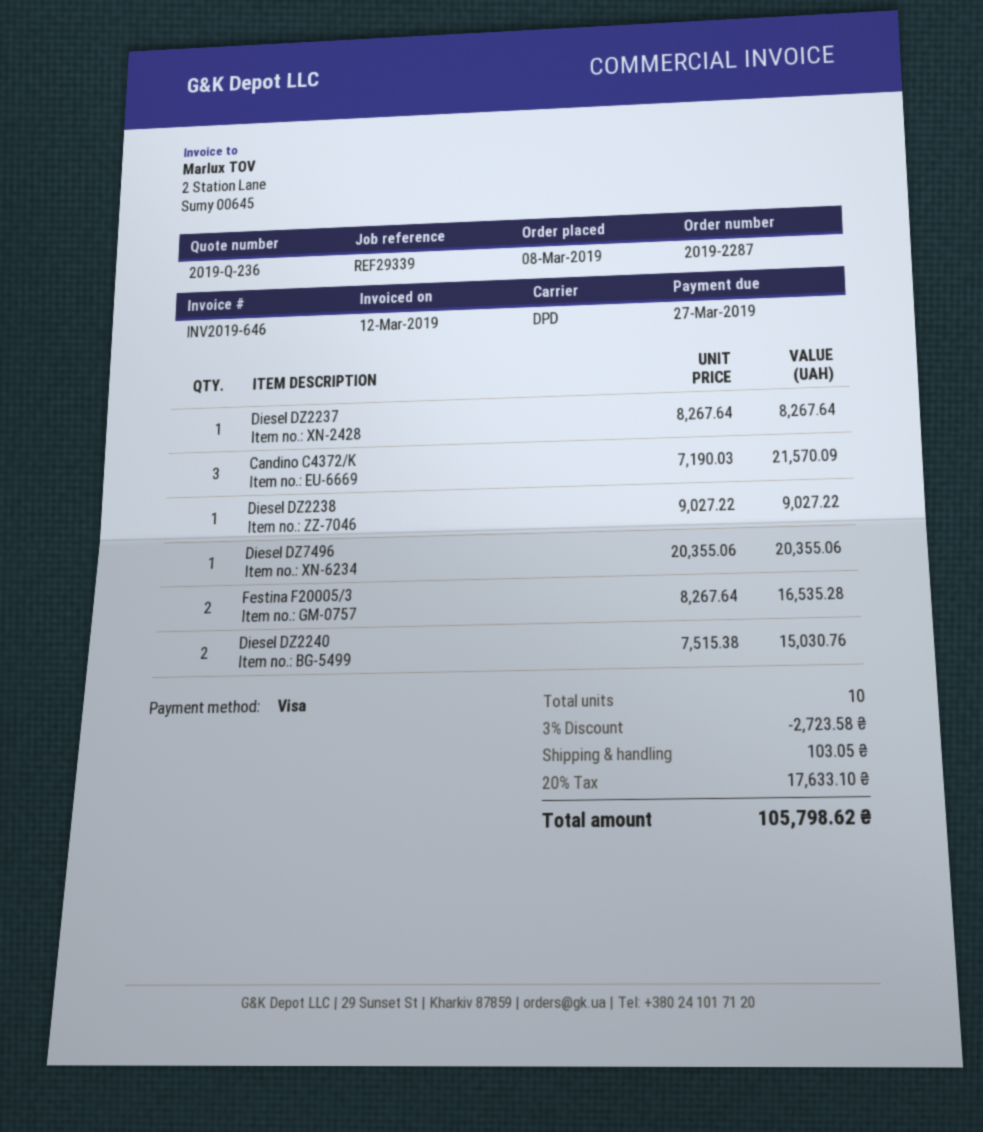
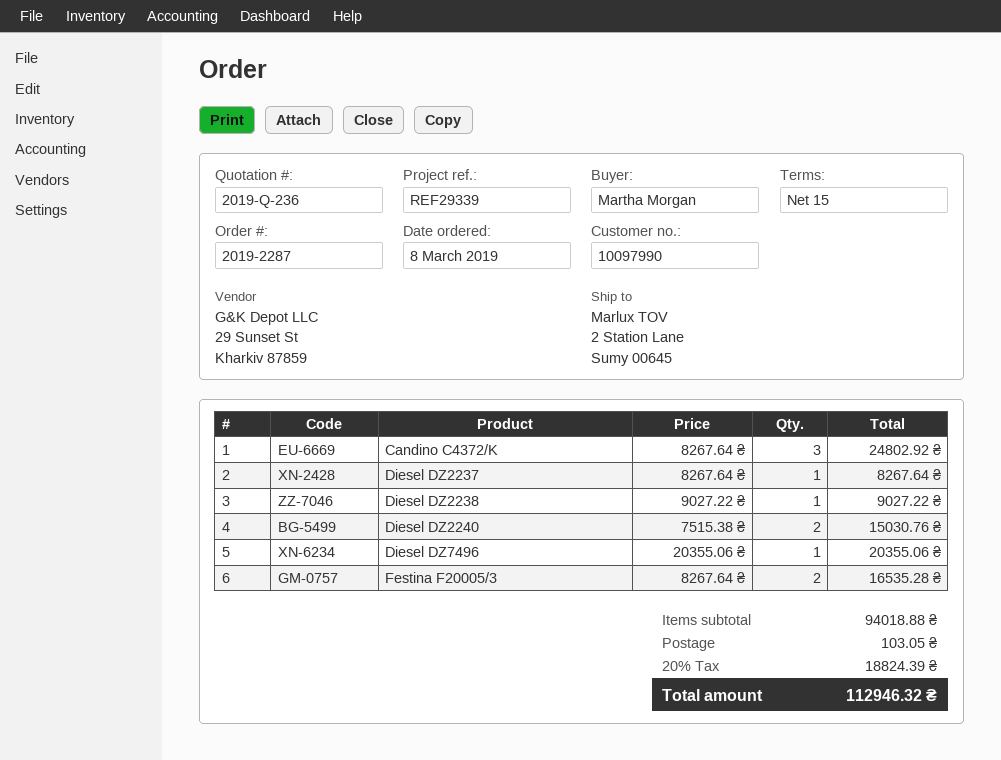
Candino C4372/K: 3 x 7190.03 = 21570.09 -> 3 x 8267.64 = 24802.92
discount: 3% = 2723.58 -> none
tax: 20% = 17633.10 -> 20% = 18824.39
total: 105798.62 -> 112946.32

